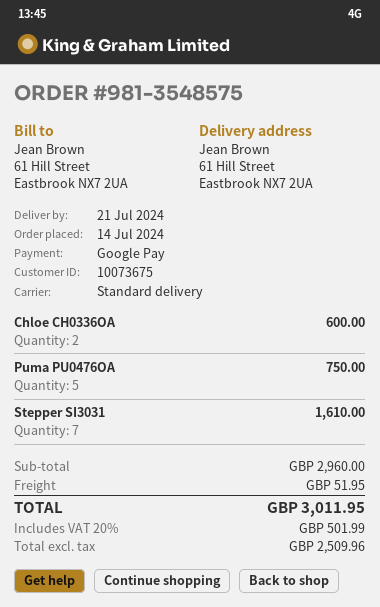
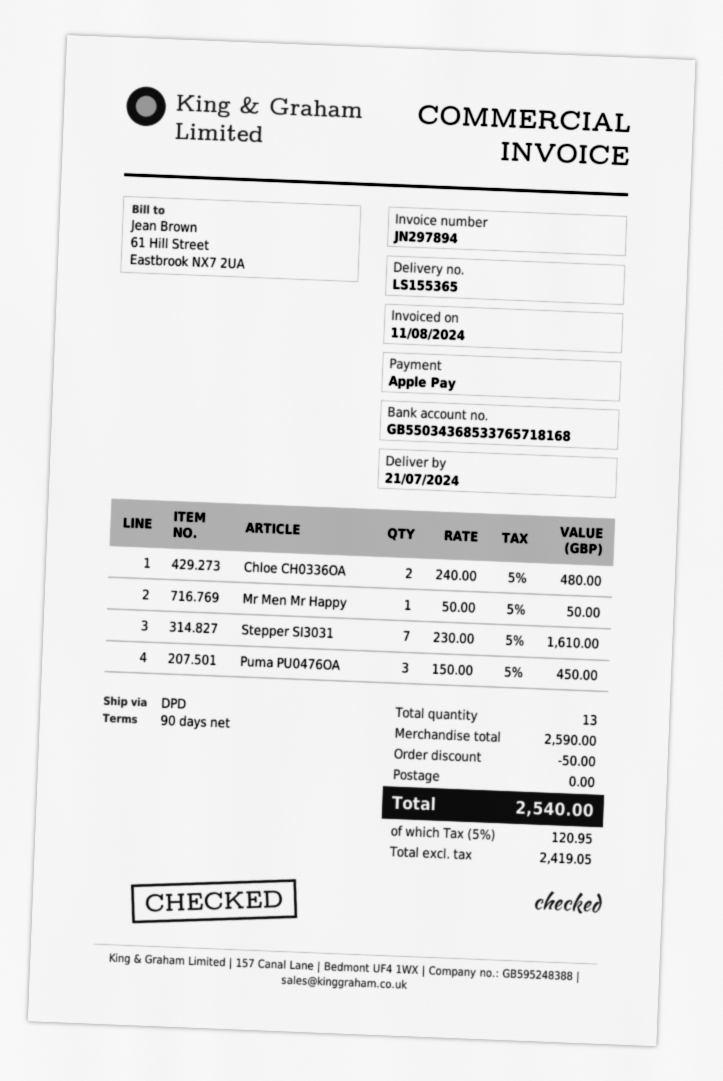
payment method: Google Pay -> Apple Pay
shipping method: standard -> DPD
Chloe CH0336OA: 2 for 600.00 -> 2 for 480.00
Puma PU0476OA: 5 for 750.00 -> 3 for 450.00
Mr Men Mr Happy: none -> 1 for 50.00
subtotal: 2960.00 -> 2590.00
discount: none -> 50.00
shipping: 51.95 -> 0.00
net: 2509.96 -> 2419.05
tax: 20% = 501.99 -> 5% = 120.95
total: 3011.95 -> 2540.00

